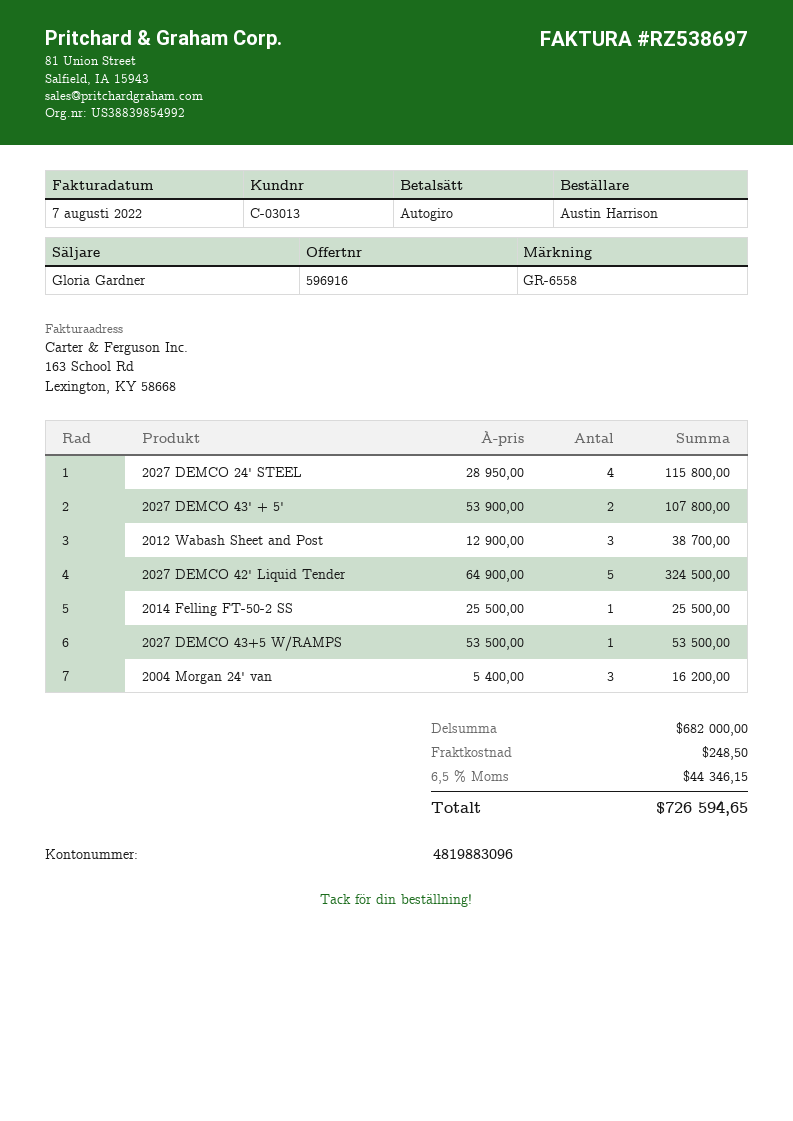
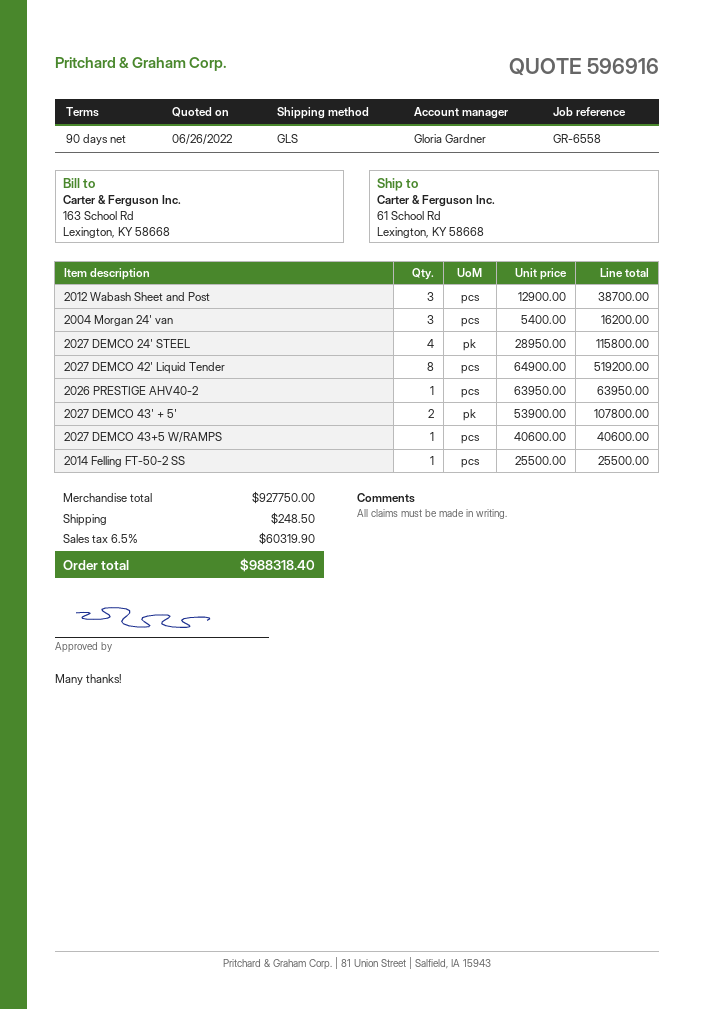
2027 DEMCO 42' Liquid Tender: 5 x 64900.00 = 324500.00 -> 8 x 64900.00 = 519200.00
2027 DEMCO 43+5 W/RAMPS: 1 x 53500.00 = 53500.00 -> 1 x 40600.00 = 40600.00
2026 PRESTIGE AHV40-2: none -> 1 x 63950.00 = 63950.00
subtotal: 682000.00 -> 927750.00
tax: 6.5% = 44346.15 -> 6.5% = 60319.90
total: 726594.65 -> 988318.40

